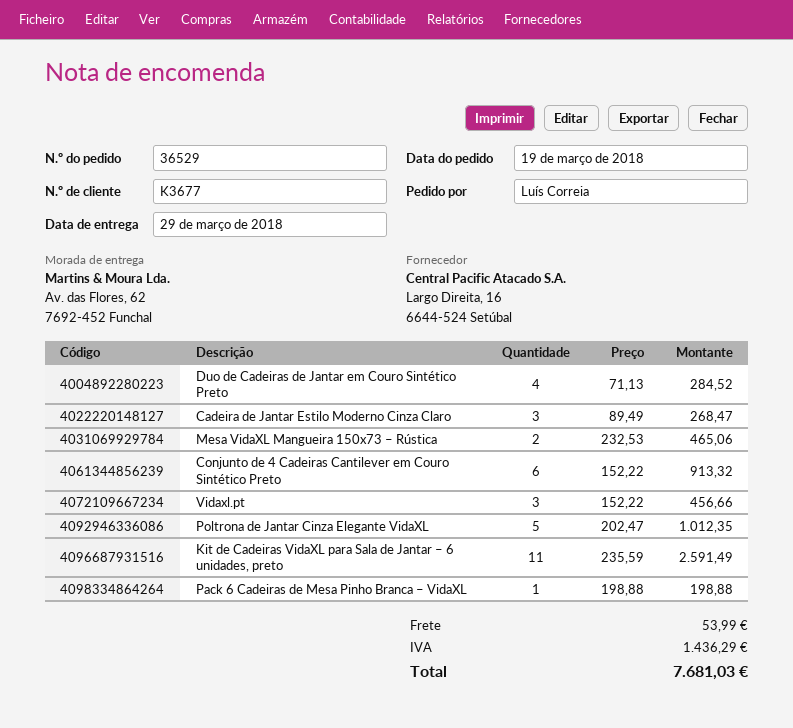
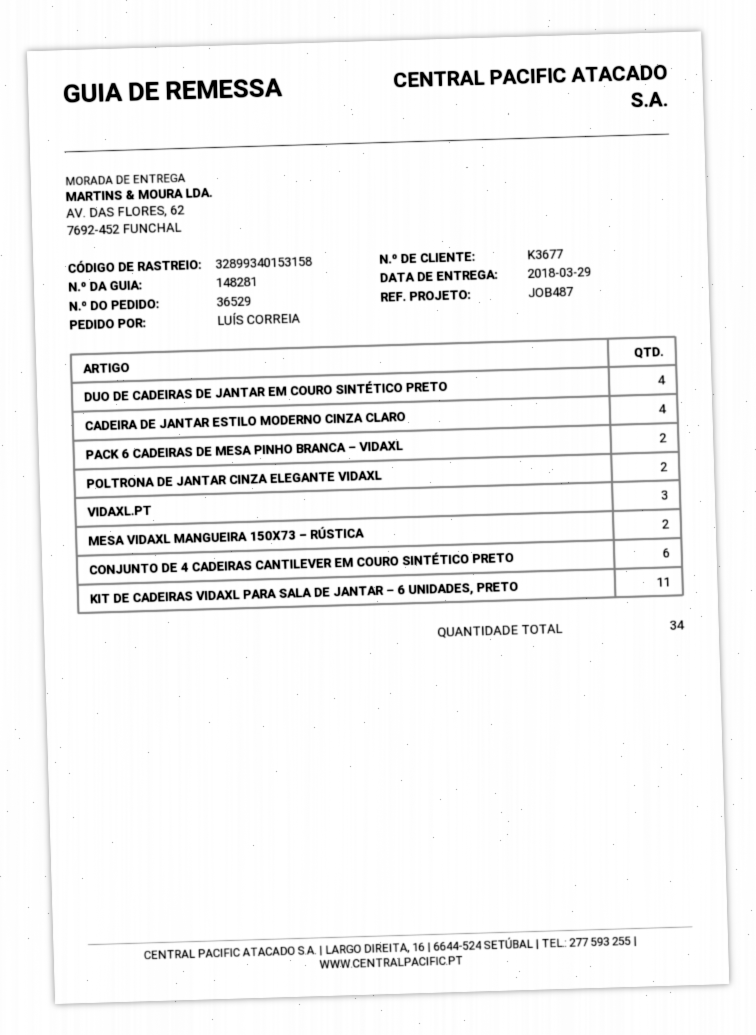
Cadeira de Jantar Estilo Moderno Cinza Claro: 3 -> 4
Poltrona de Jantar Cinza Elegante VidaXL: 5 -> 2
Pack 6 Cadeiras de Mesa Pinho Branca – VidaXL: 1 -> 2

